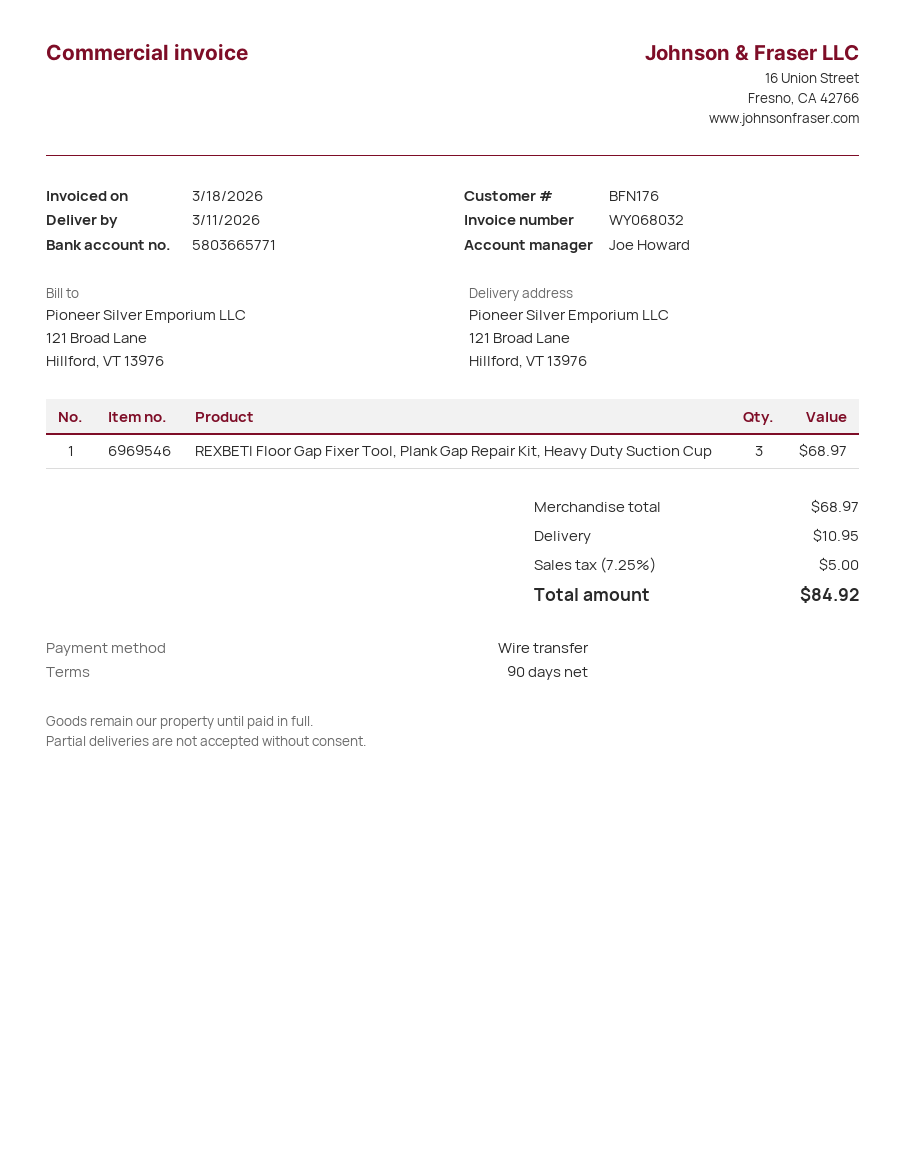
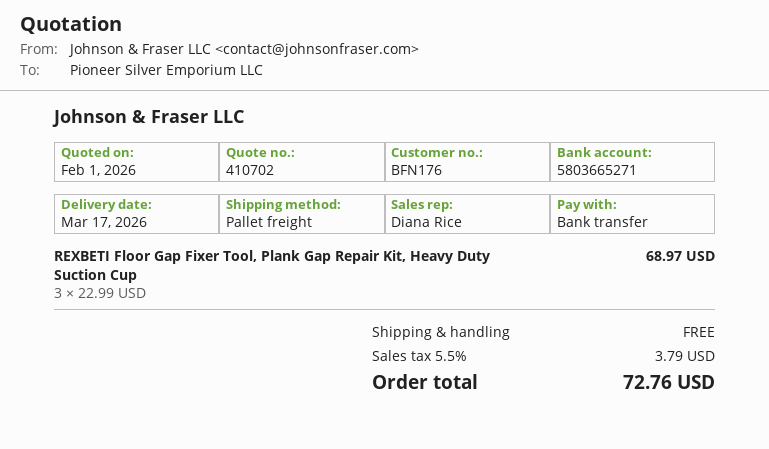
delivery date: 2026-03-11 -> 2026-03-17
sales rep: Joe Howard -> Diana Rice
bank account: 5803665771 -> 5803665271
shipping: 10.95 -> 0.00
tax: 7.25% = 5.00 -> 5.5% = 3.79
total: 84.92 -> 72.76

